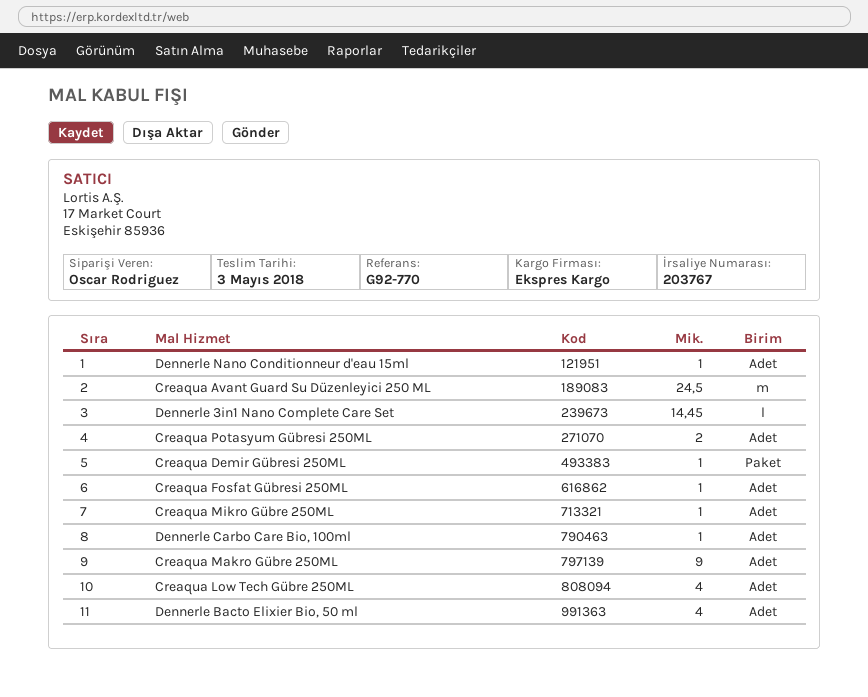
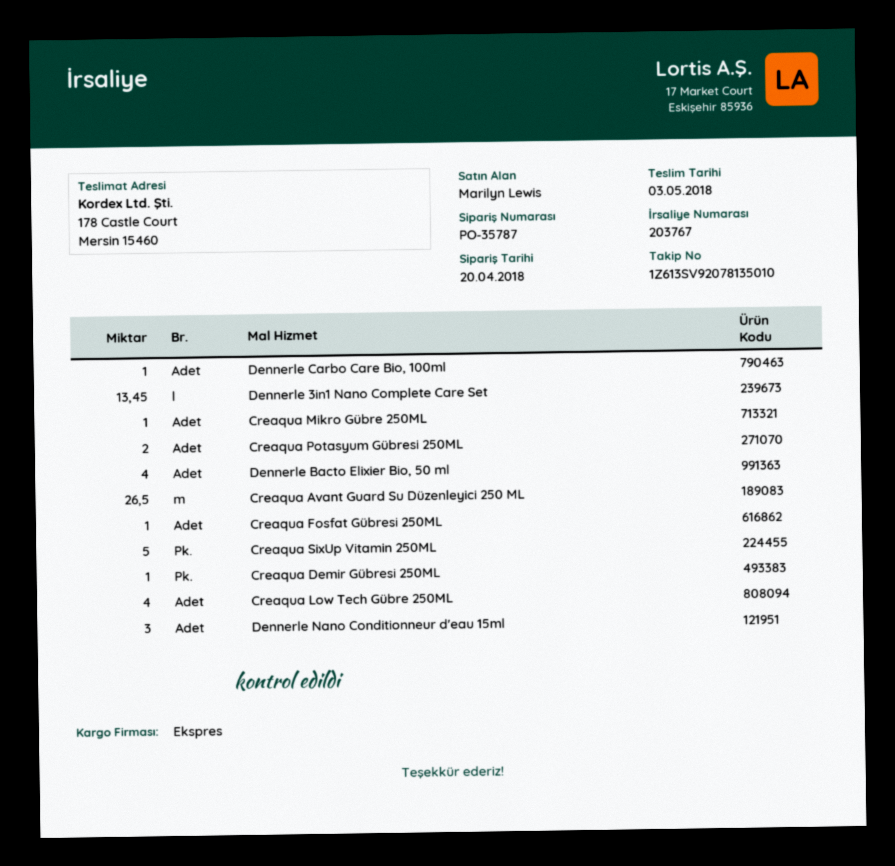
ordered by: Oscar Rodriguez -> Marilyn Lewis
Dennerle Nano Conditionneur d'eau 15ml: 1 -> 3
Creaqua Avant Guard Su Düzenleyici 250 ML: 24.5 -> 26.5
Dennerle 3in1 Nano Complete Care Set: 14.45 -> 13.45
Creaqua Makro Gübre 250ML: 9 -> none
Creaqua SixUp Vitamin 250ML: none -> 5

